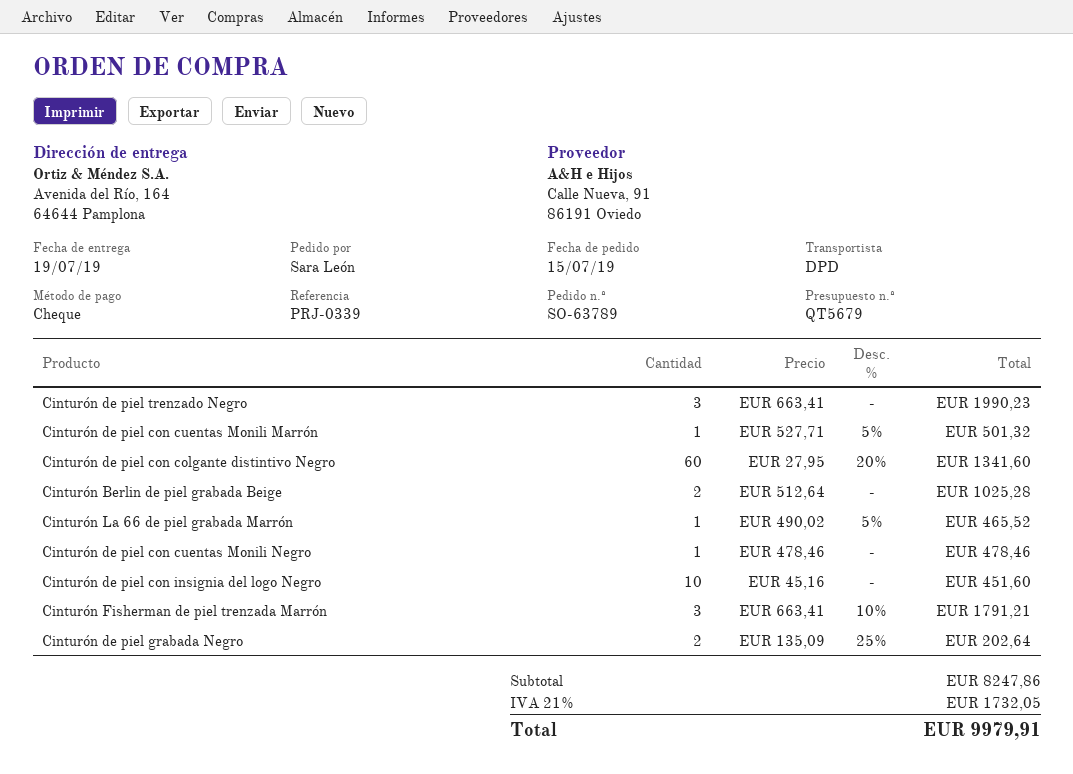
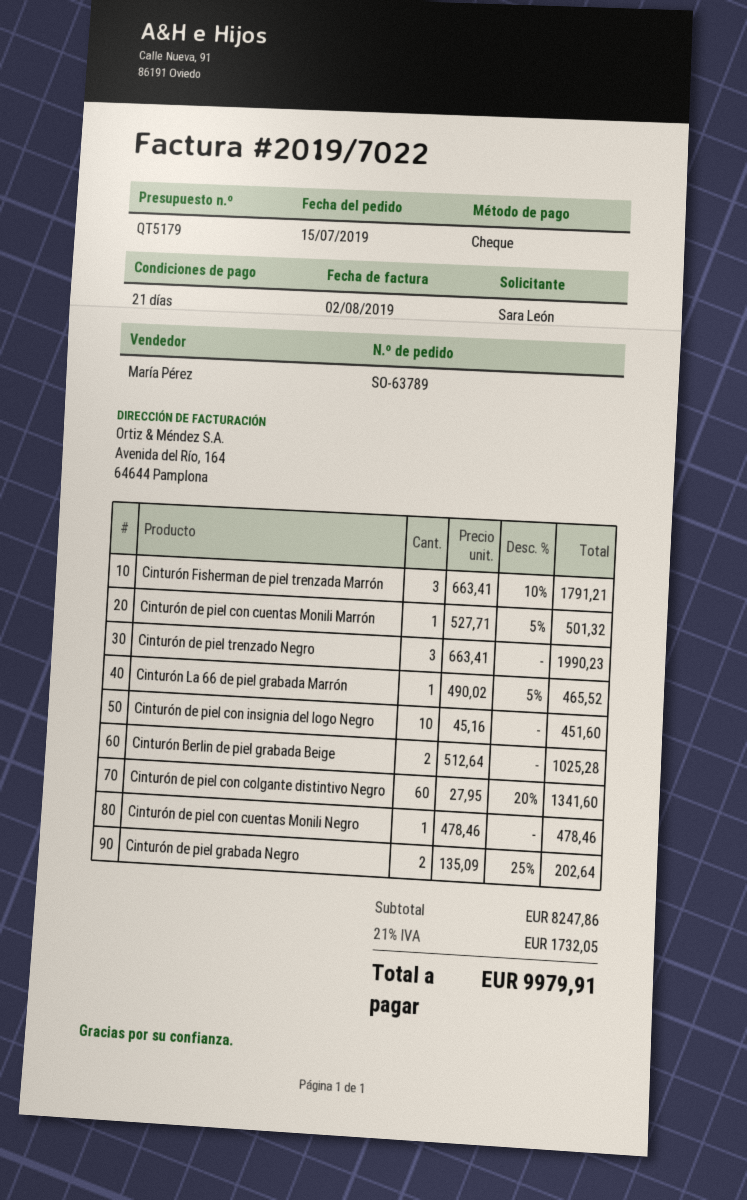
quote number: QT5679 -> QT5179

